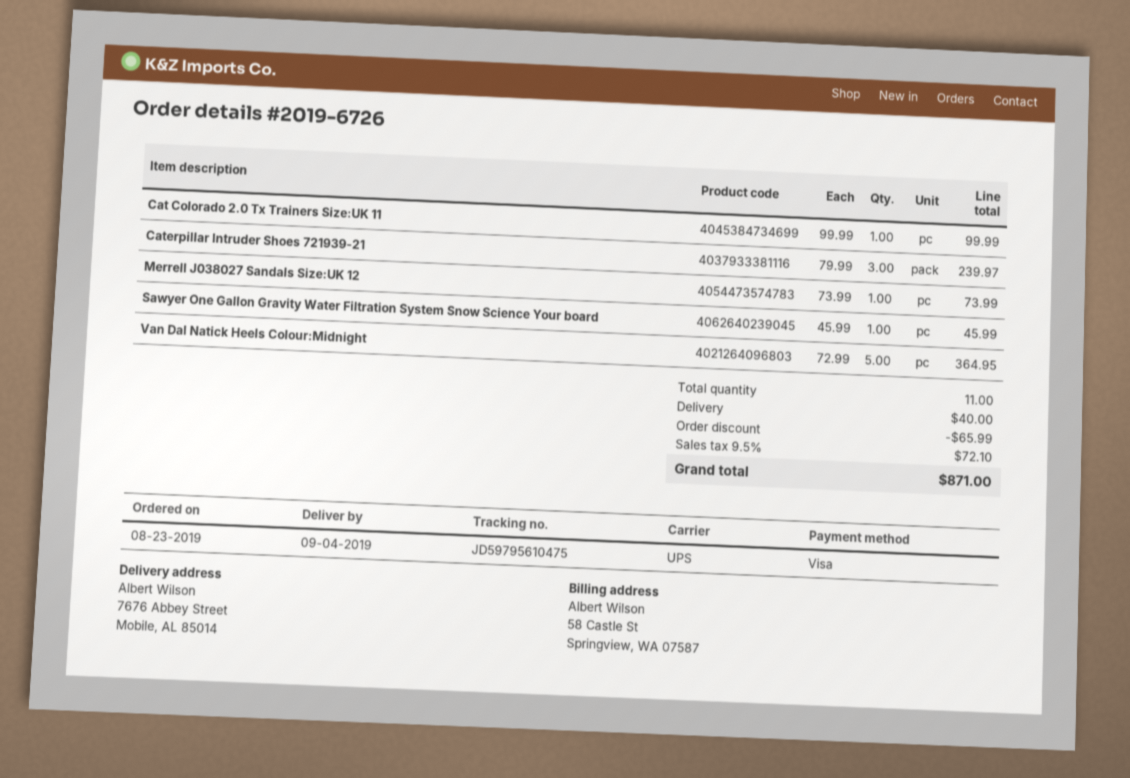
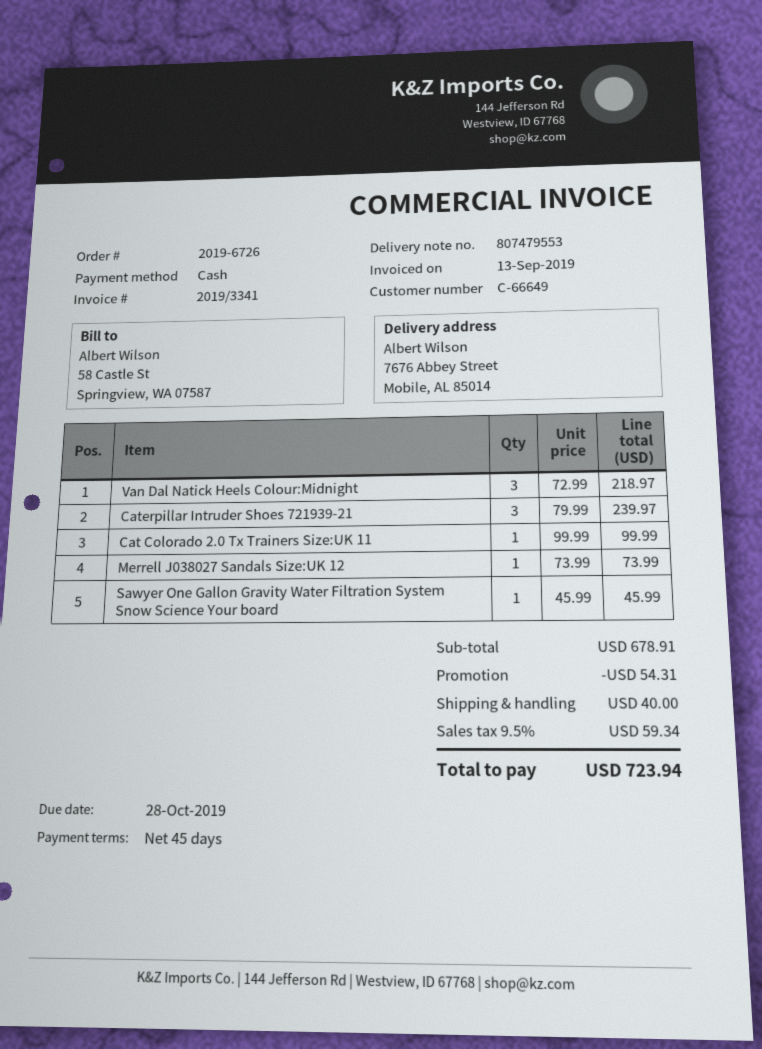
payment method: Visa -> cash
Van Dal Natick Heels Colour:Midnight: 5 x 72.99 = 364.95 -> 3 x 72.99 = 218.97
discount: 65.99 -> 54.31
tax: 9.5% = 72.10 -> 9.5% = 59.34
total: 871.00 -> 723.94

